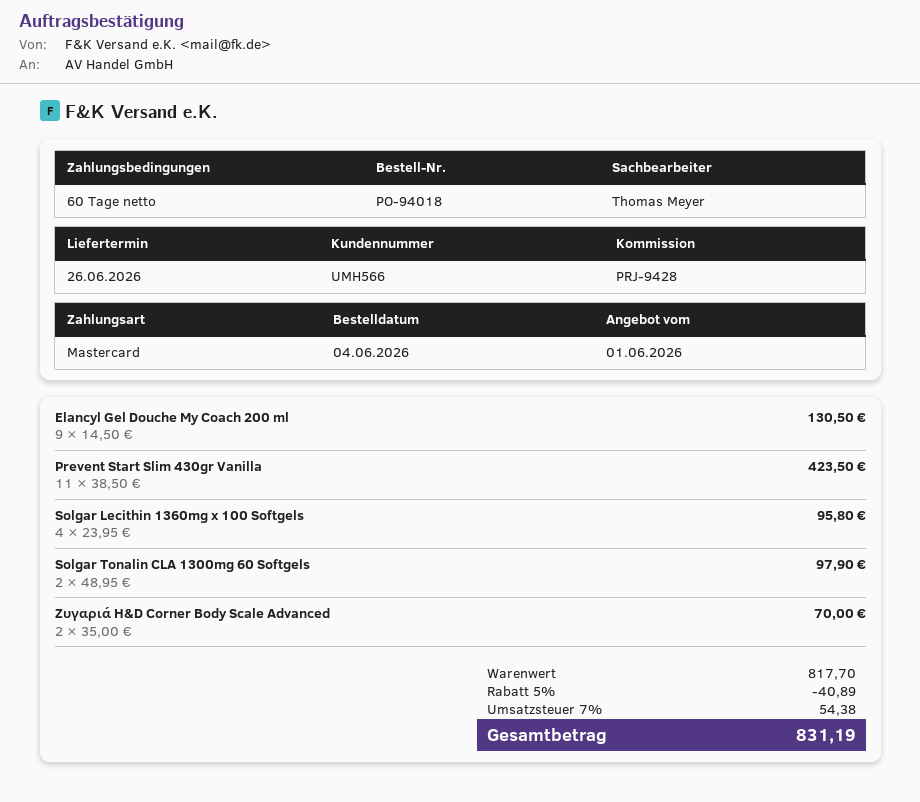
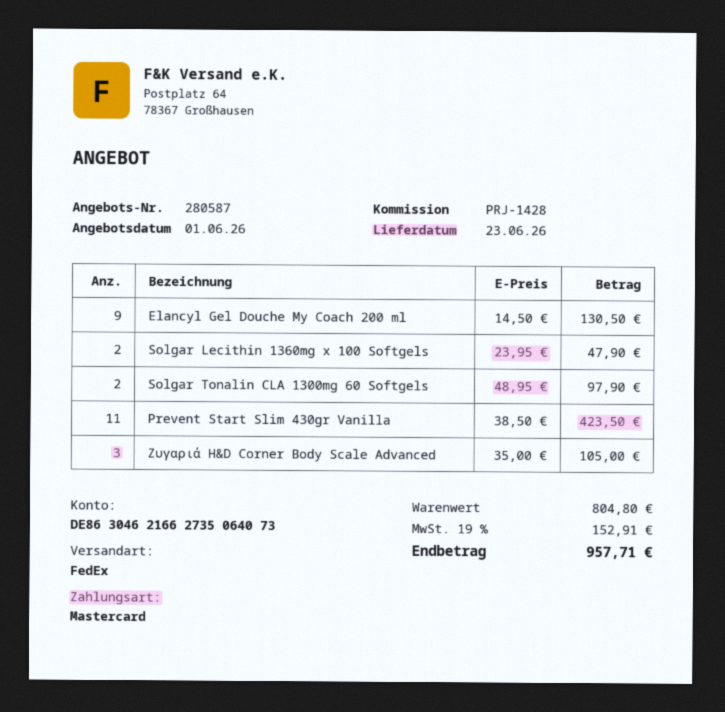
delivery date: 2026-06-26 -> 2026-06-23
reference: PRJ-9428 -> PRJ-1428
Solgar Lecithin 1360mg x 100 Softgels: 4 x 23.95 = 95.80 -> 2 x 23.95 = 47.90
Ζυγαριά H&D Corner Body Scale Advanced: 2 x 35.00 = 70.00 -> 3 x 35.00 = 105.00
subtotal: 817.70 -> 804.80
discount: 5% = 40.89 -> none
tax: 7% = 54.38 -> 19% = 152.91
total: 831.19 -> 957.71

